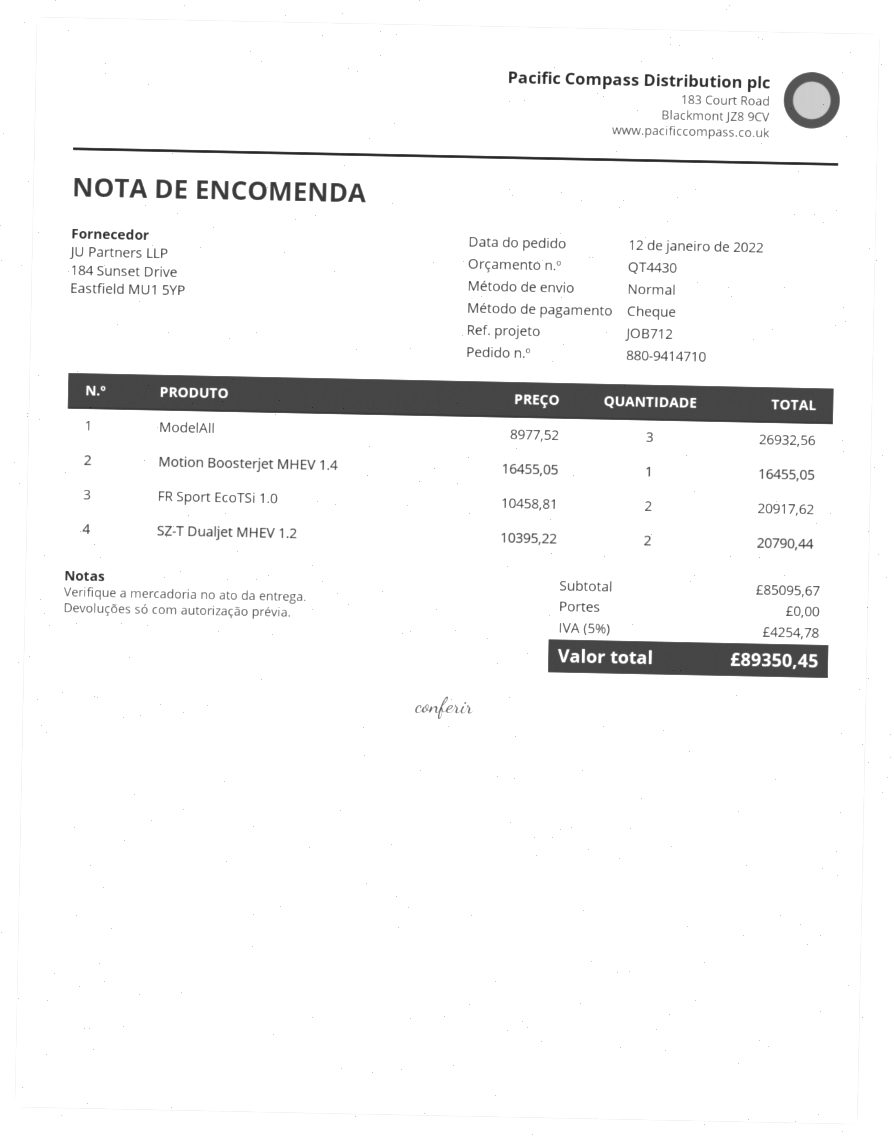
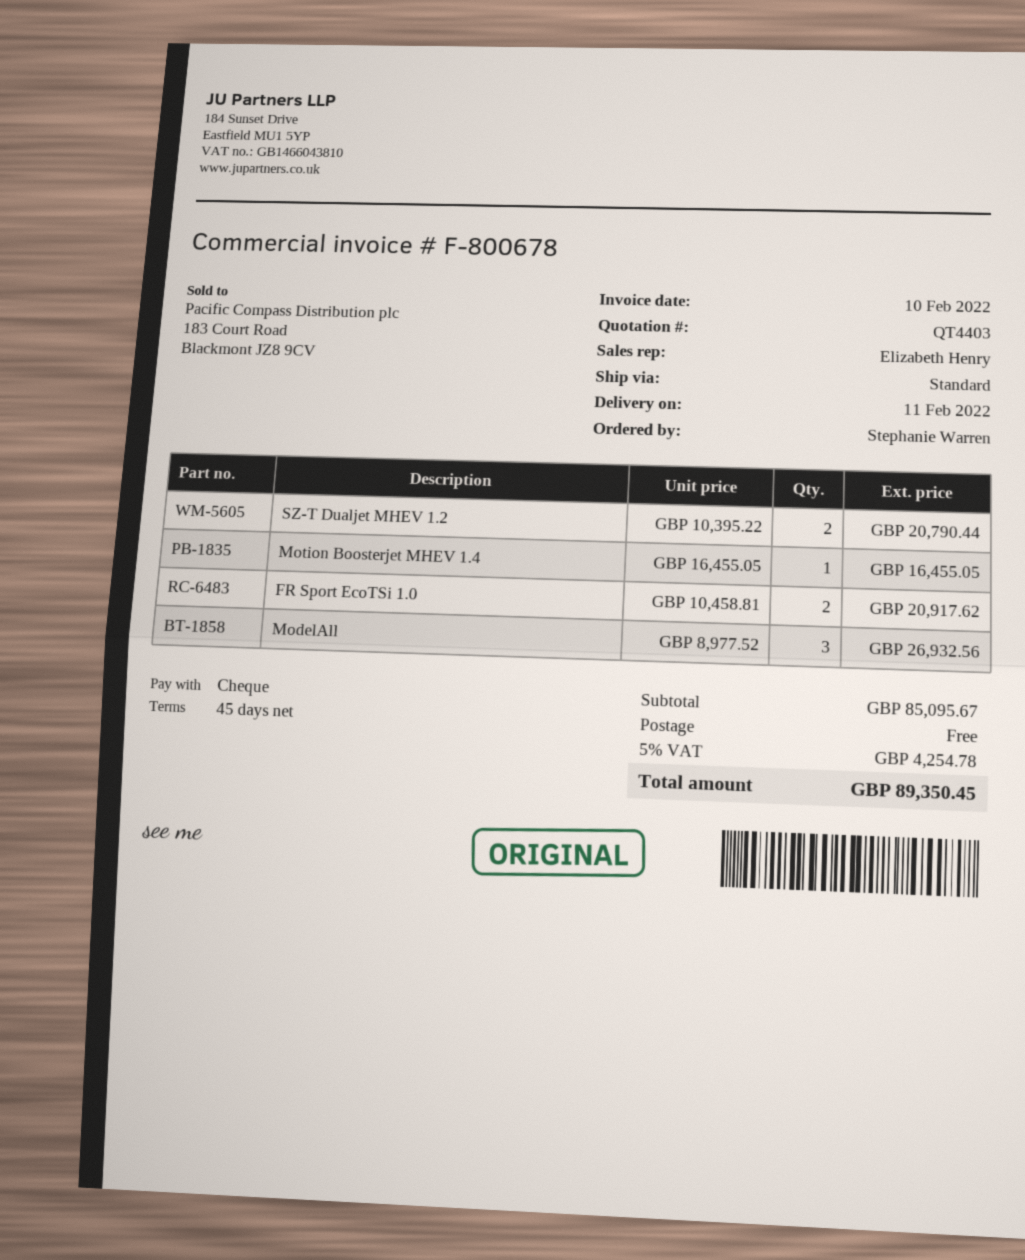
quote number: QT4430 -> QT4403

